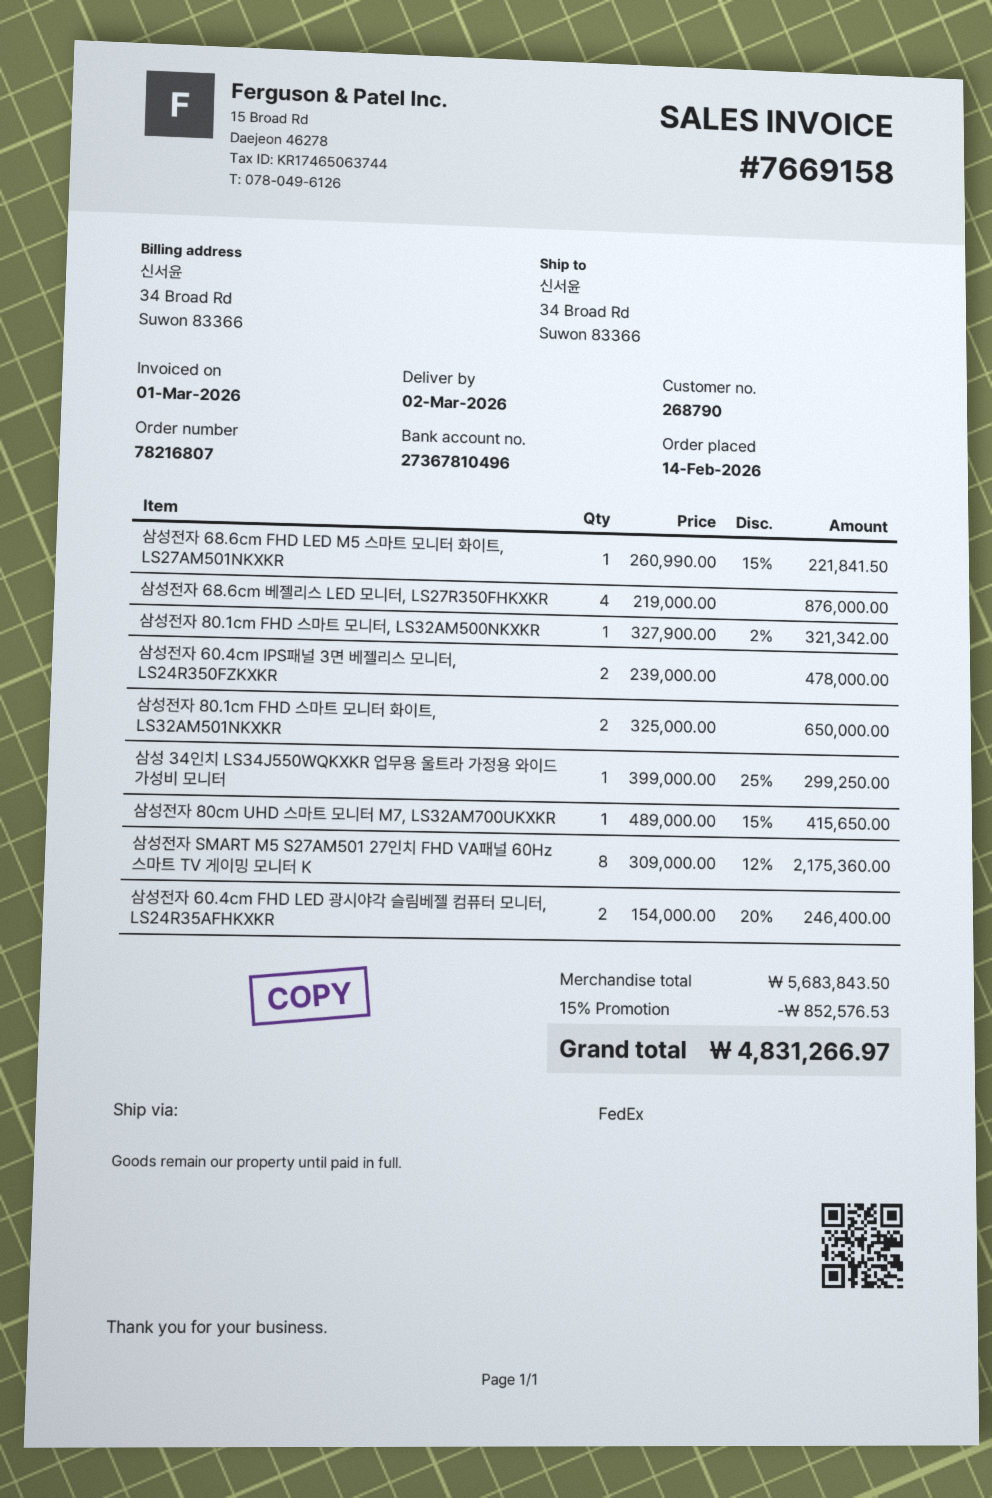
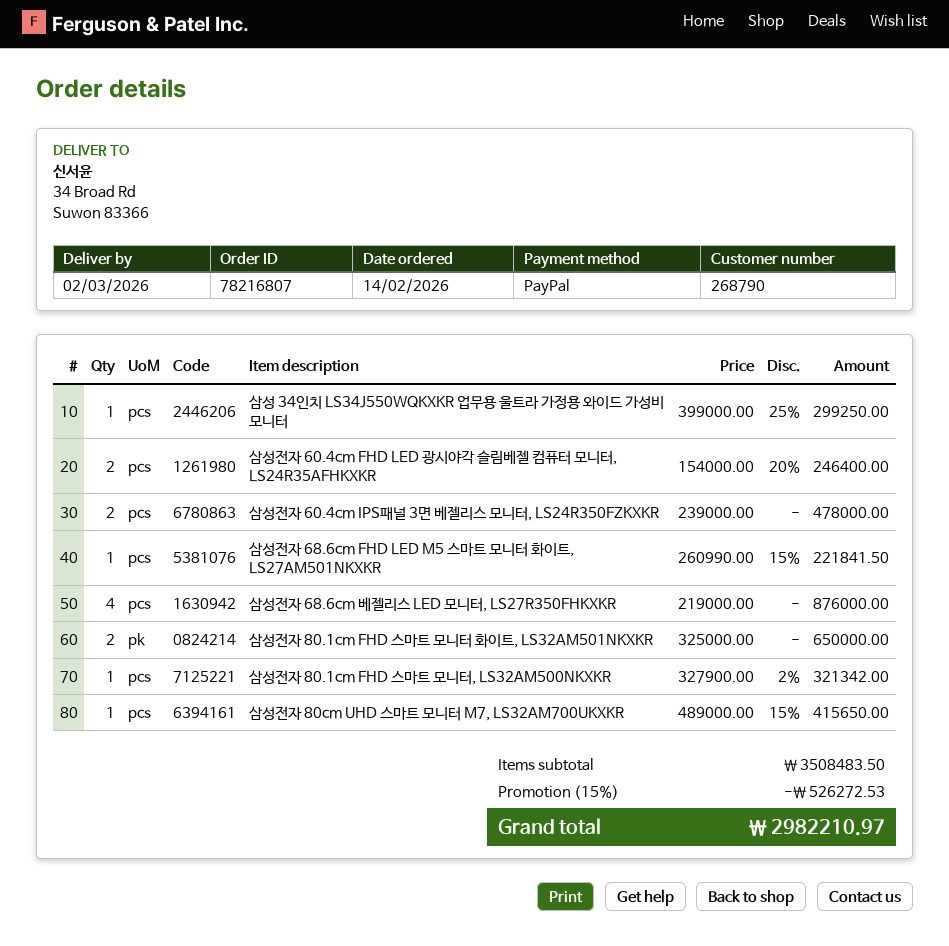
삼성전자 SMART M5 S27AM501 27인치 FHD VA패널 60Hz 스마트 TV 게이밍 모니터 K: 8 x 309000.00 - 12% = 2175360.00 -> none
subtotal: 5683843.50 -> 3508483.50
discount: 15% = 852576.53 -> 15% = 526272.53
total: 4831266.97 -> 2982210.97

